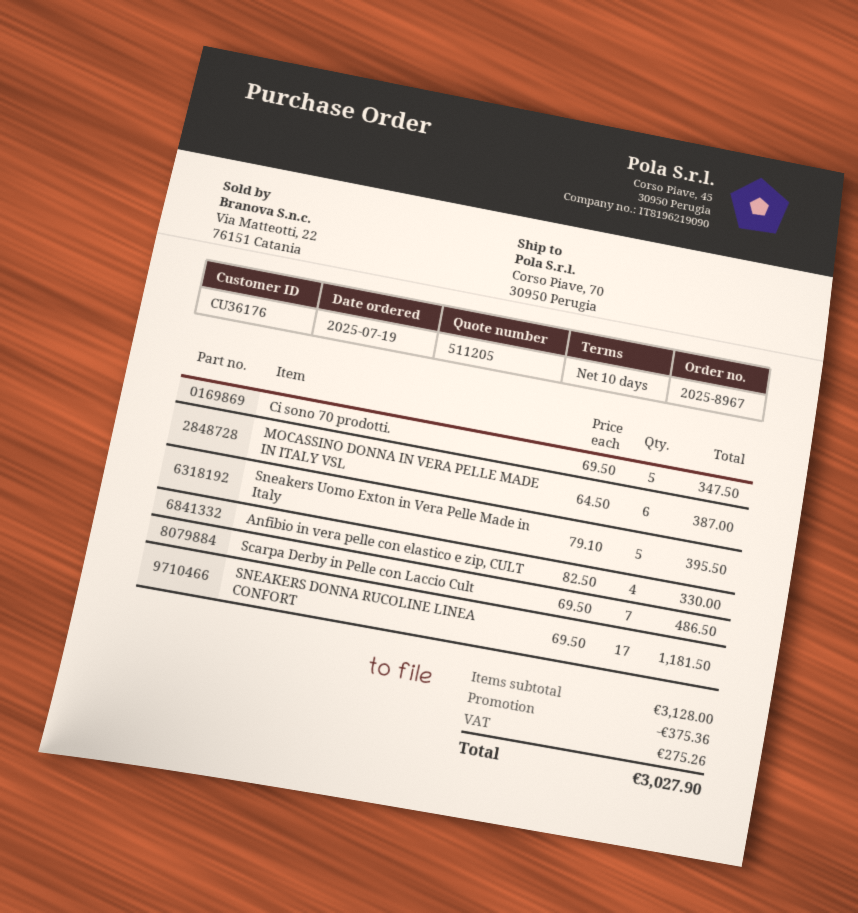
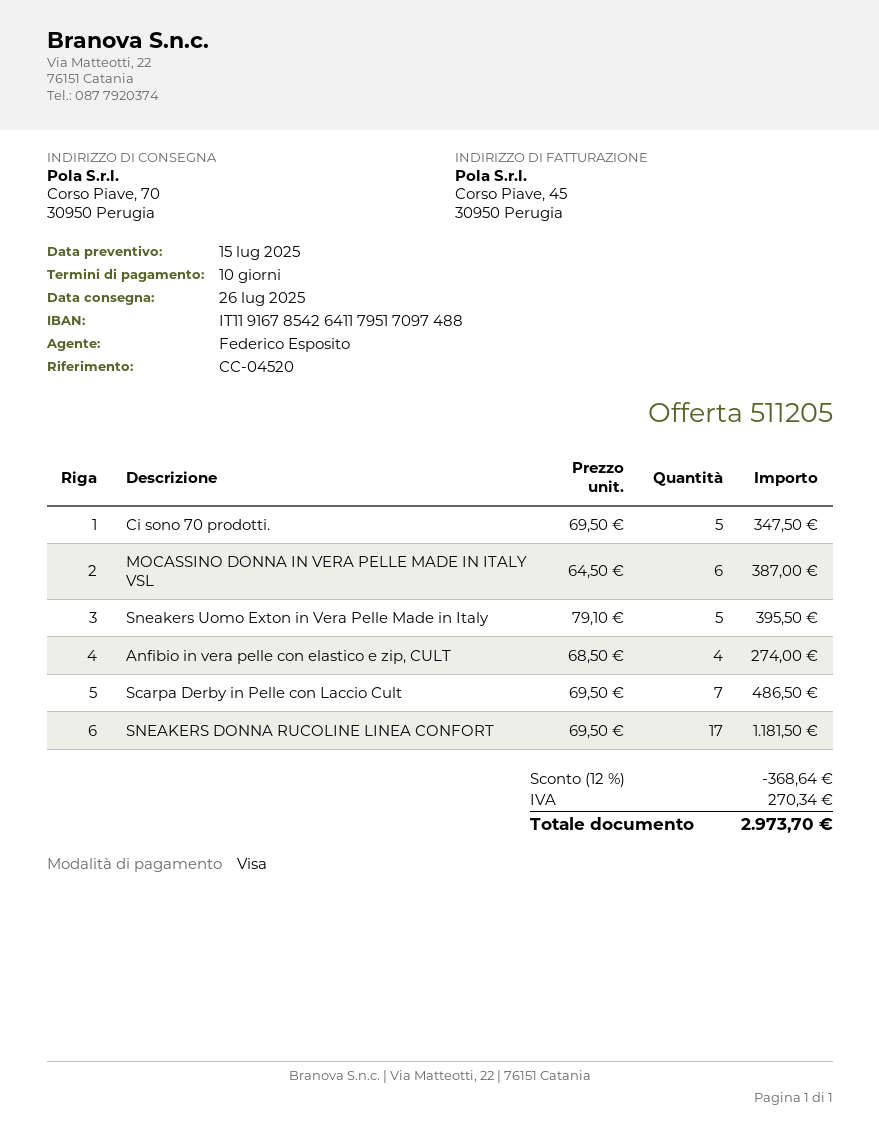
Anfibio in vera pelle con elastico e zip, CULT: 4 x 82.50 = 330.00 -> 4 x 68.50 = 274.00
discount: 375.36 -> 368.64
tax: 275.26 -> 270.34
total: 3027.90 -> 2973.70

